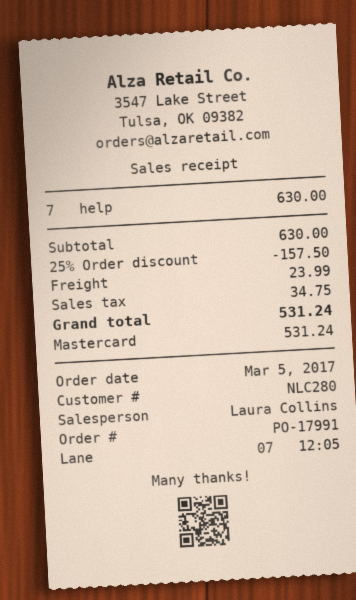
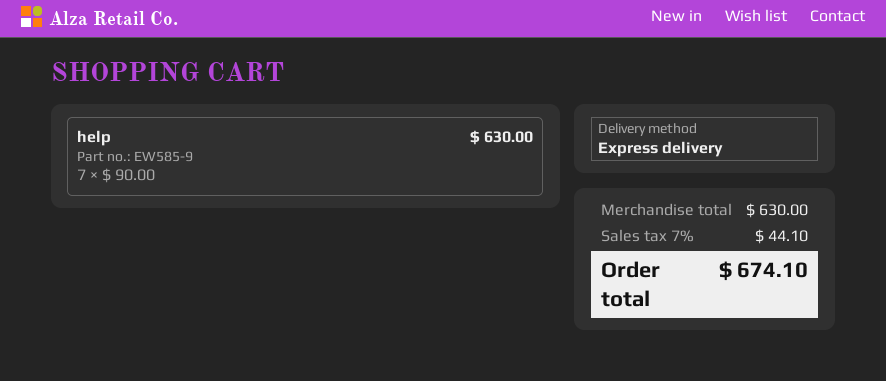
discount: 25% = 157.50 -> none
shipping: 23.99 -> none
tax: 34.75 -> 44.10
total: 531.24 -> 674.10

